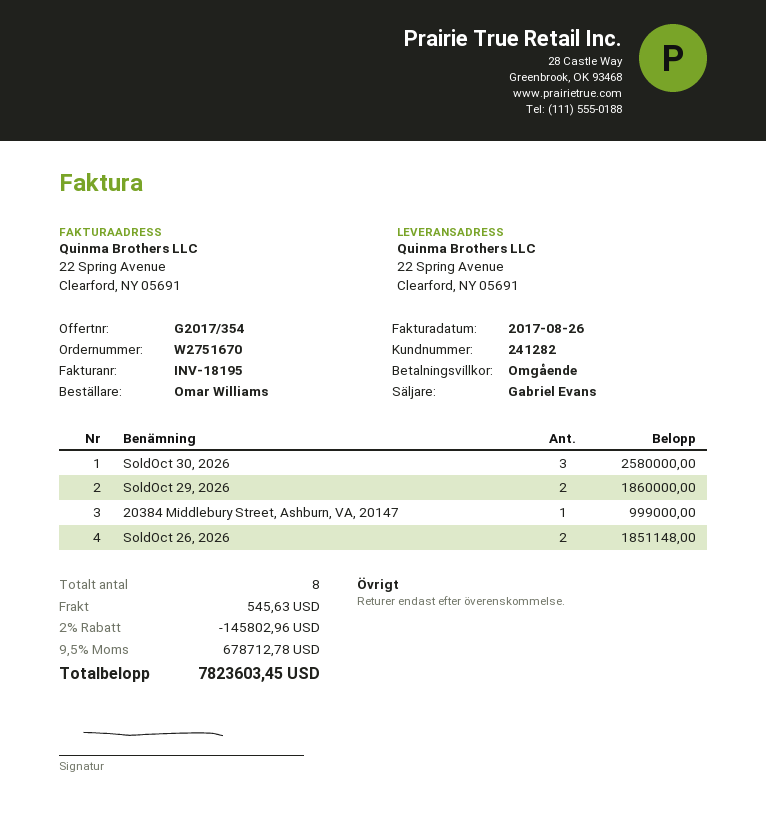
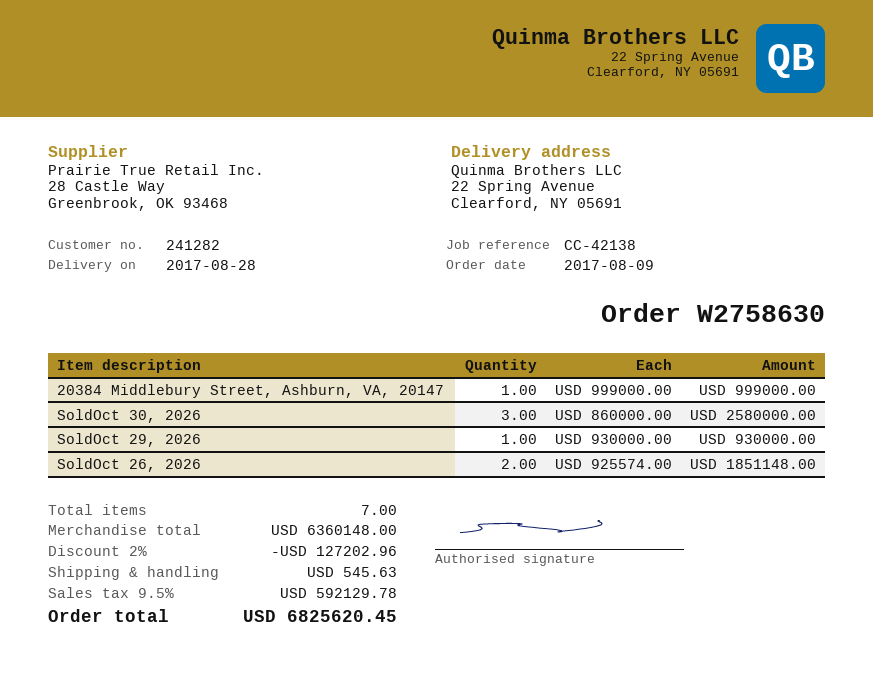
order number: W2751670 -> W2758630
SoldOct 29, 2026: 2 for 1860000.00 -> 1 for 930000.00
total quantity: 8 -> 7
discount: 2% = 145802.96 -> 2% = 127202.96
tax: 9.5% = 678712.78 -> 9.5% = 592129.78
total: 7823603.45 -> 6825620.45

